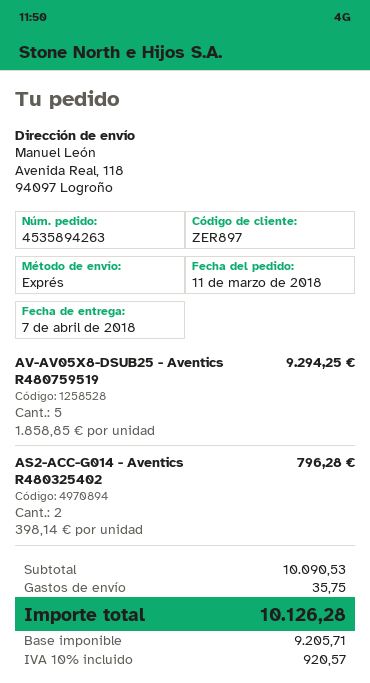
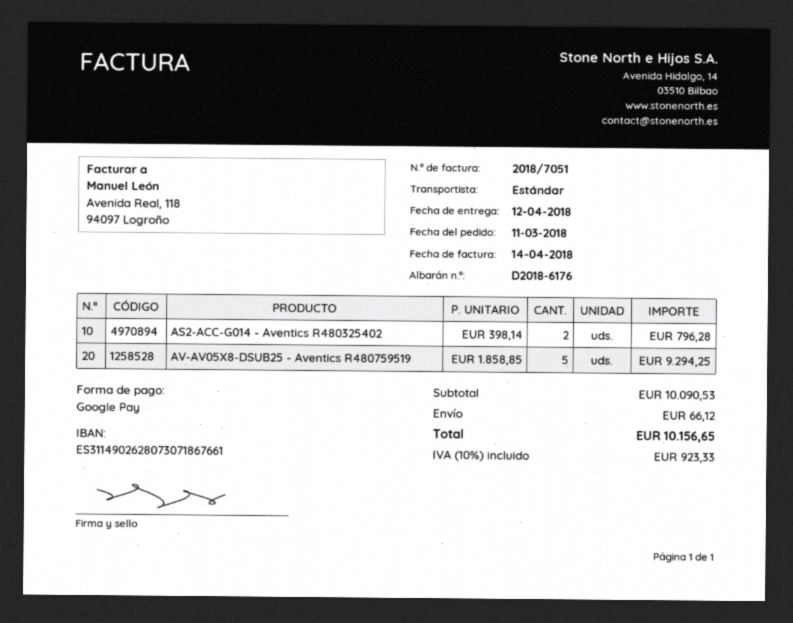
delivery date: 2018-04-07 -> 2018-04-12
shipping method: express -> standard
shipping: 35.75 -> 66.12
tax: 10% = 920.57 -> 10% = 923.33
total: 10126.28 -> 10156.65

